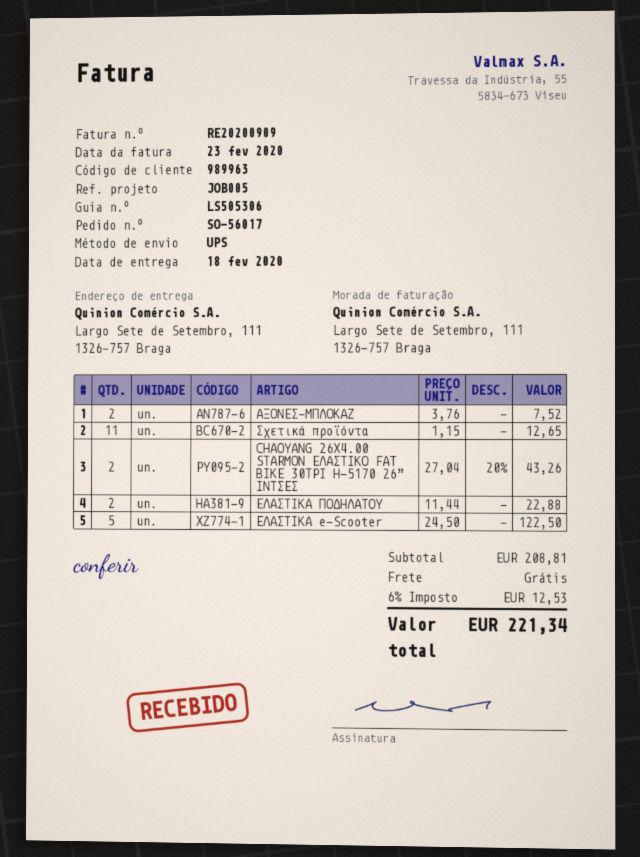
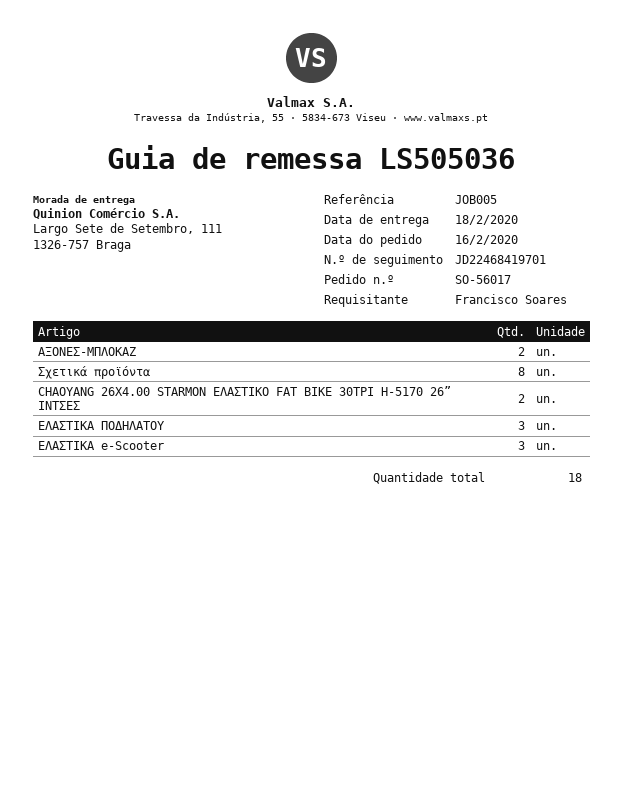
delivery note number: LS505306 -> LS505036
Σχετικά προϊόντα: 11 -> 8
ΕΛΑΣΤΙΚΑ ΠΟΔΗΛΑΤΟΥ: 2 -> 3
ΕΛΑΣΤΙΚΑ e-Scooter: 5 -> 3

